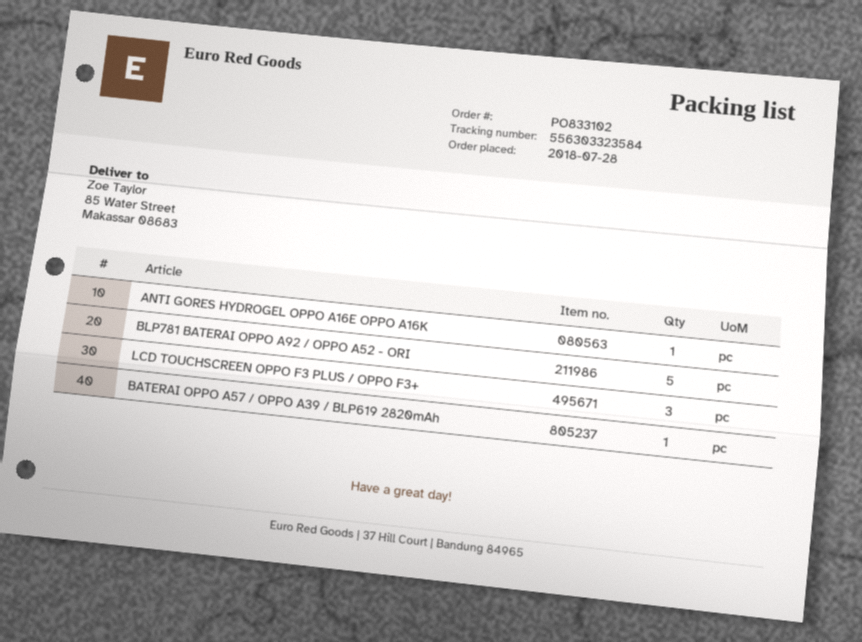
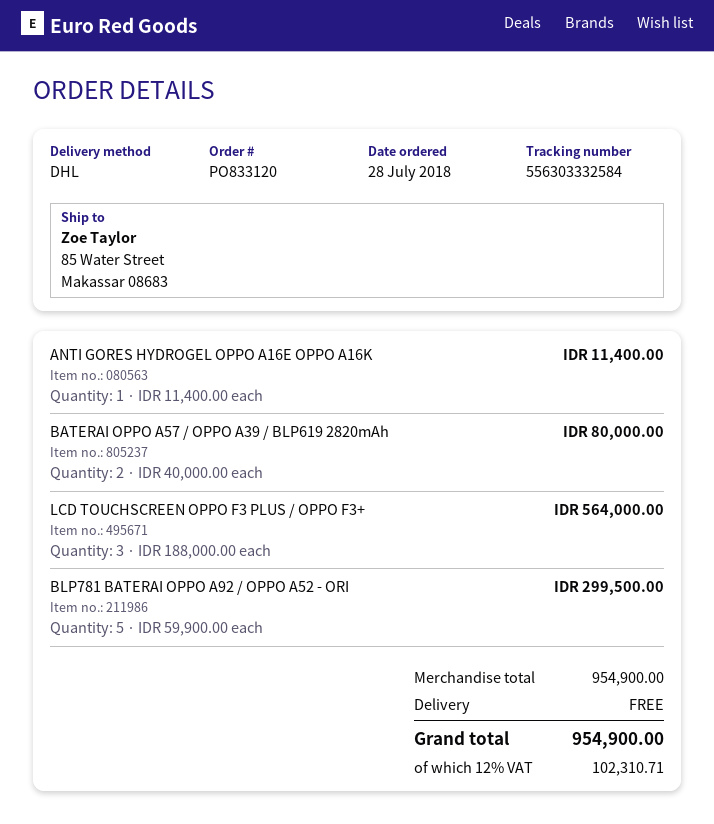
order number: PO833102 -> PO833120
tracking number: 556303323584 -> 556303332584
BATERAI OPPO A57 / OPPO A39 / BLP619 2820mAh: 1 -> 2

